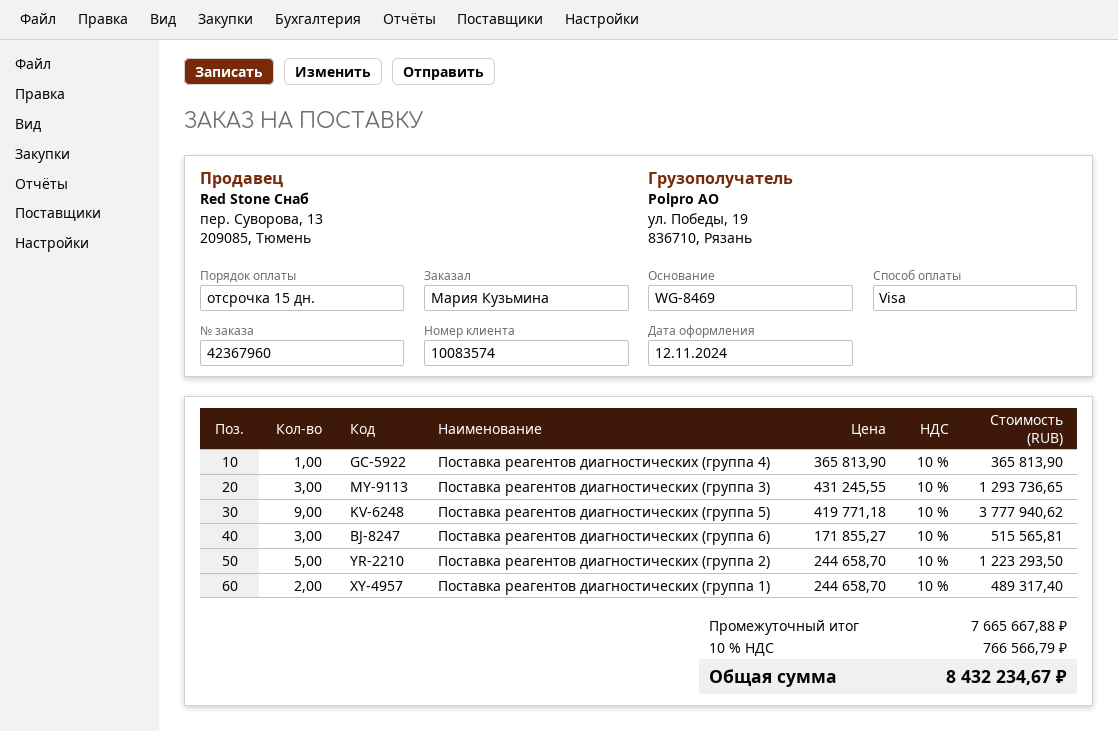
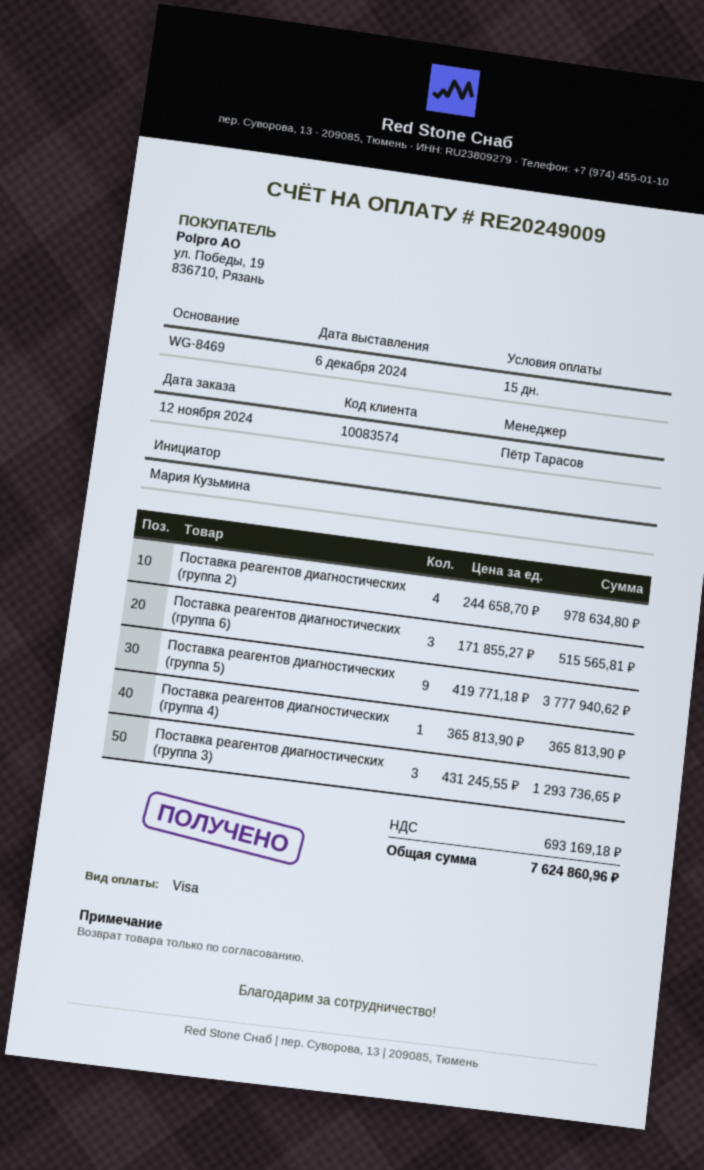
Поставка реагентов диагностических (группа 2): 5 x 244658.70 = 1223293.50 -> 4 x 244658.70 = 978634.80
Поставка реагентов диагностических (группа 1): 2 x 244658.70 = 489317.40 -> none
tax: 766566.79 -> 693169.18
total: 8432234.67 -> 7624860.96

